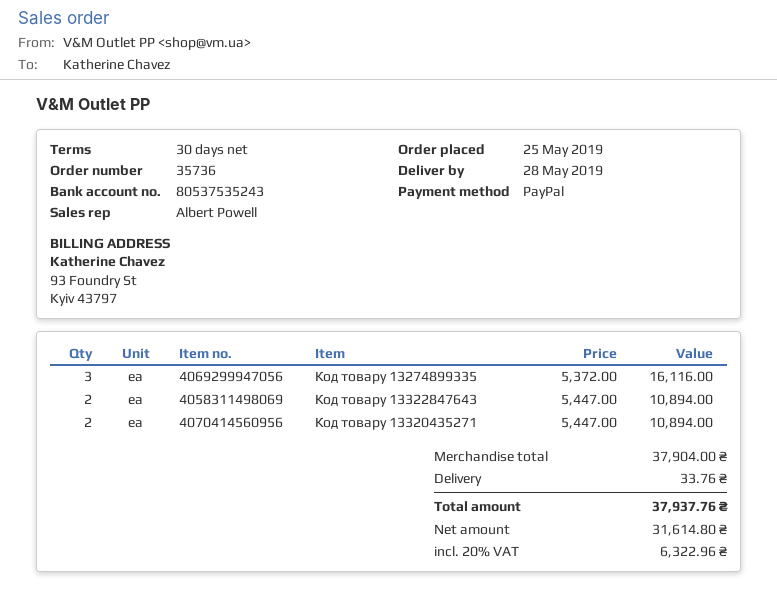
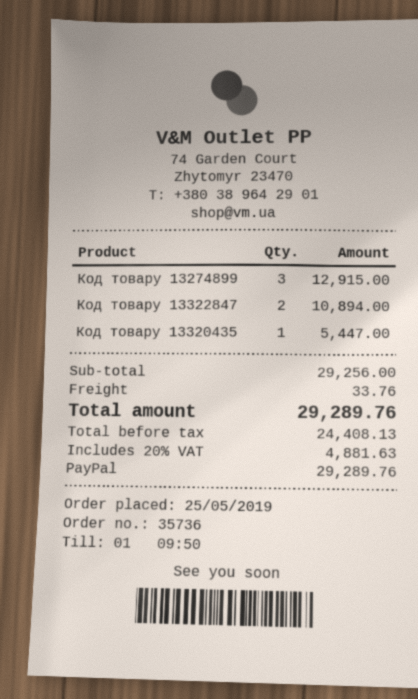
Код товару 13274899335: 3 for 16116.00 -> 3 for 12915.00
Код товару 13320435271: 2 for 10894.00 -> 1 for 5447.00
subtotal: 37904.00 -> 29256.00
net: 31614.80 -> 24408.13
tax: 20% = 6322.96 -> 20% = 4881.63
total: 37937.76 -> 29289.76

